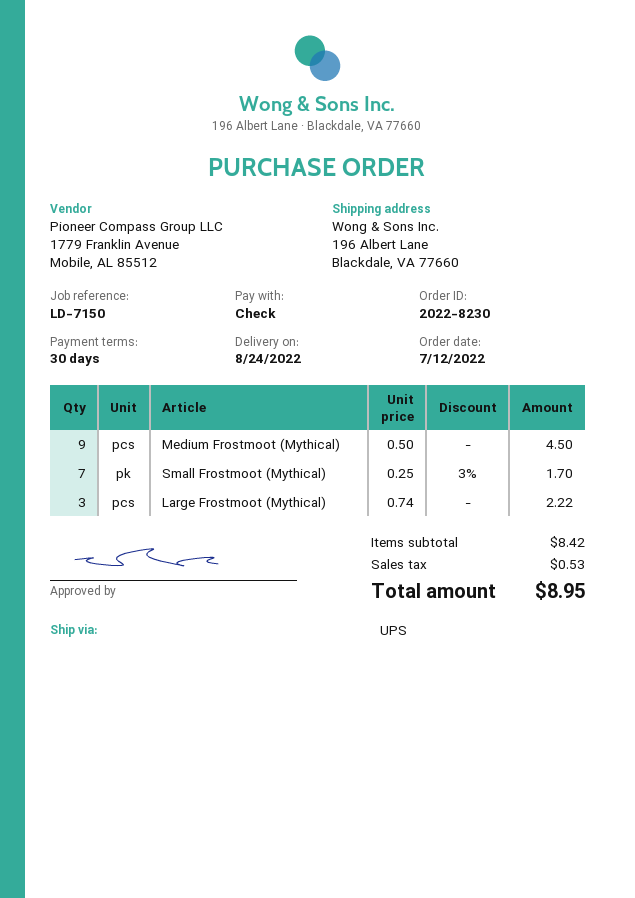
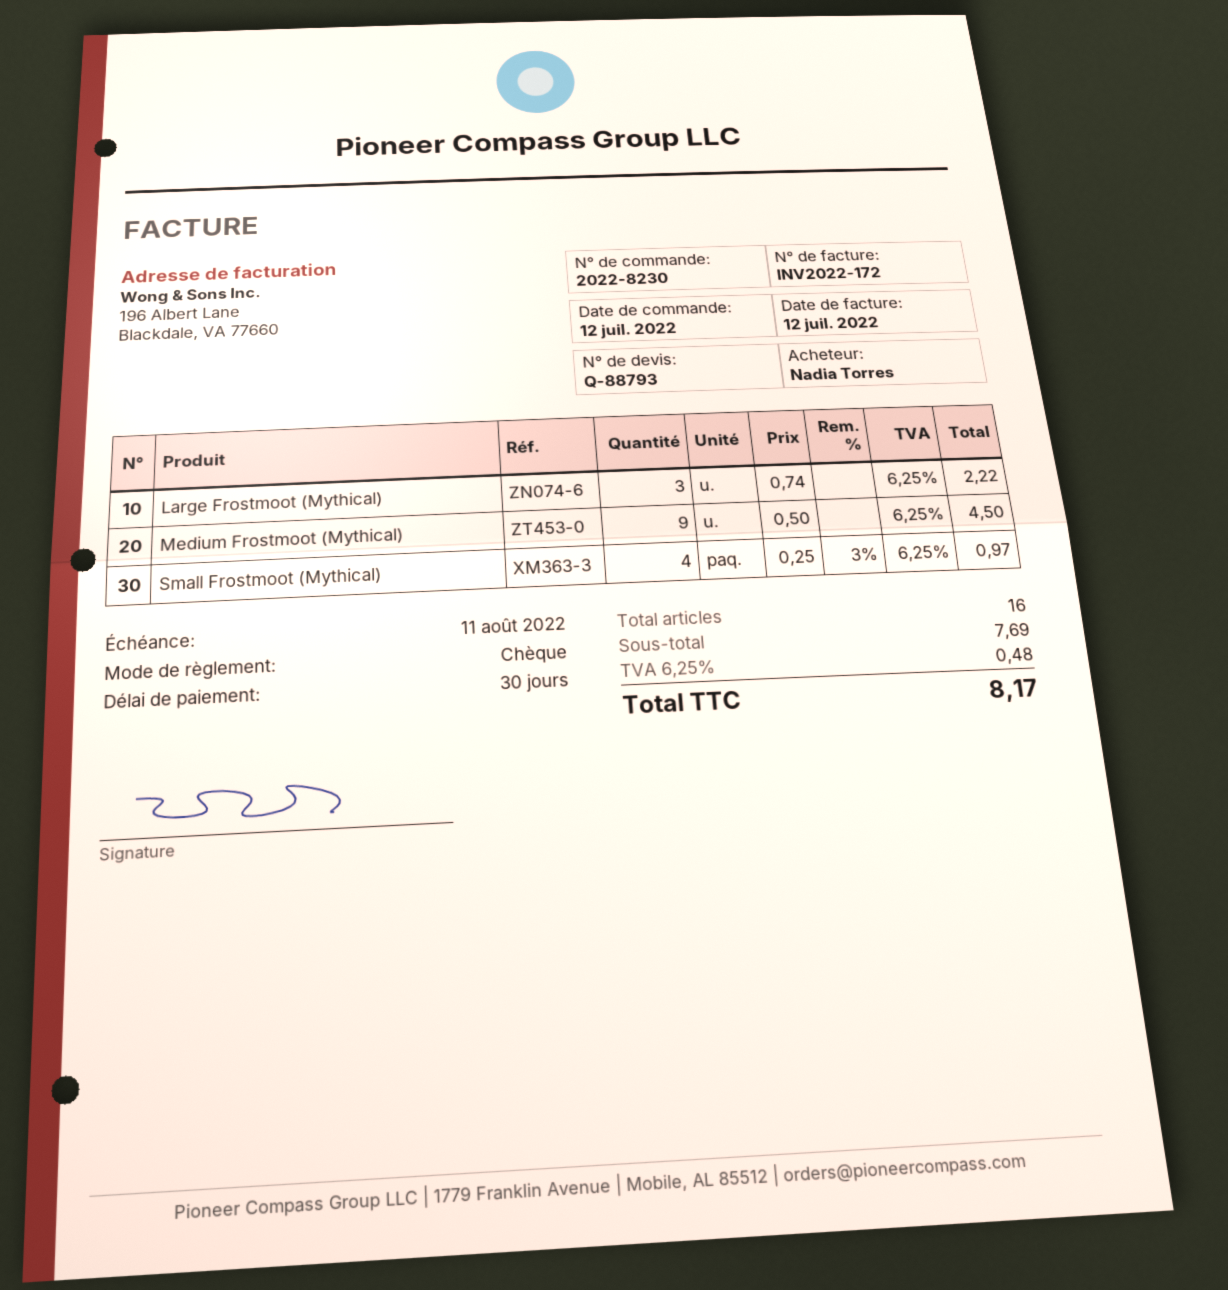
Small Frostmoot (Mythical): 7 x 0.25 - 3% = 1.70 -> 4 x 0.25 - 3% = 0.97
subtotal: 8.42 -> 7.69
tax: 0.53 -> 0.48
total: 8.95 -> 8.17

